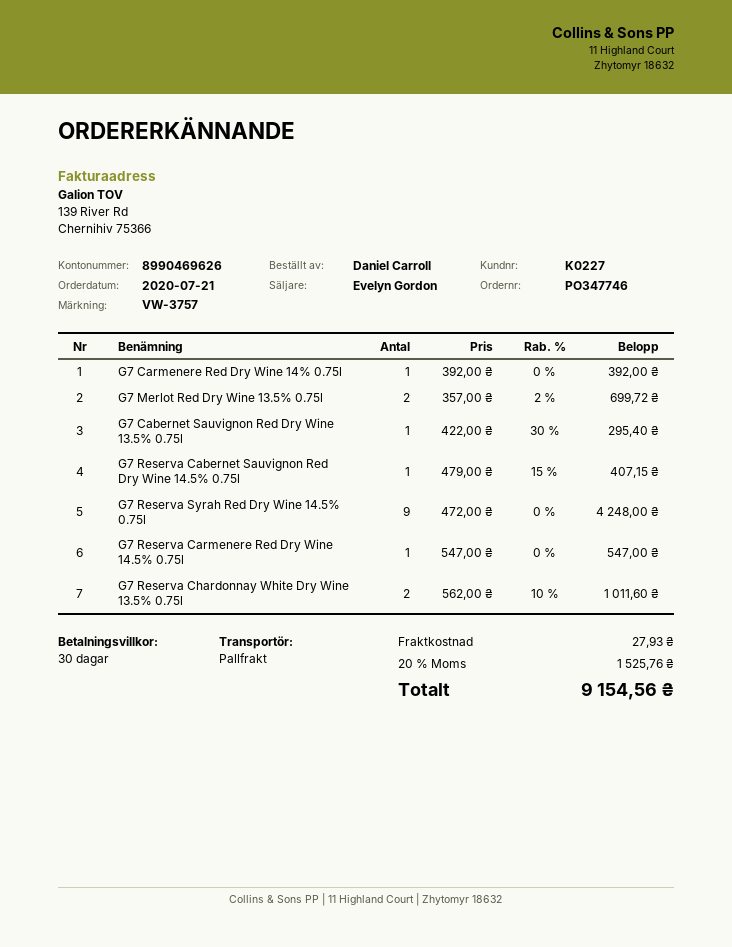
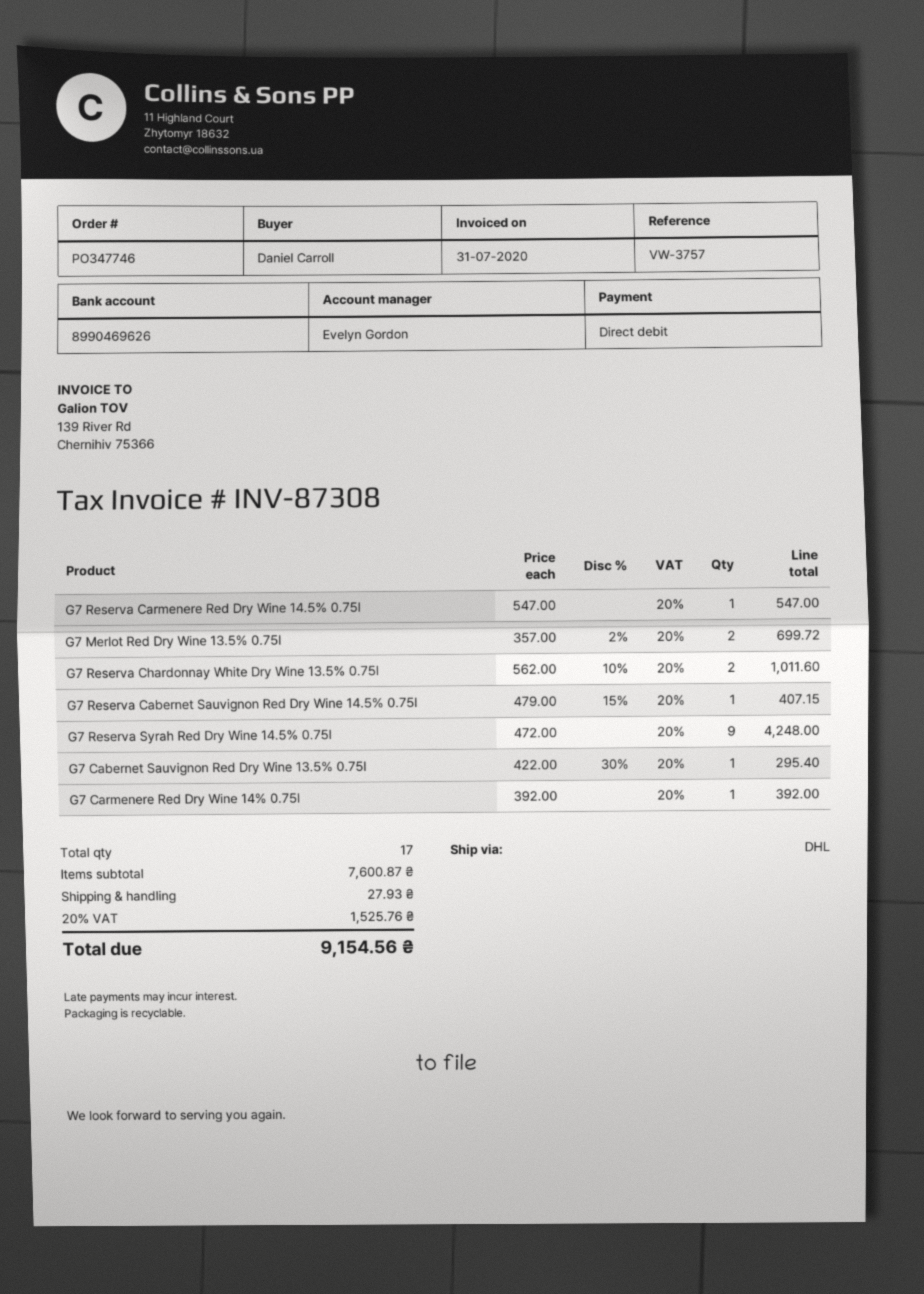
shipping method: pallet freight -> DHL

